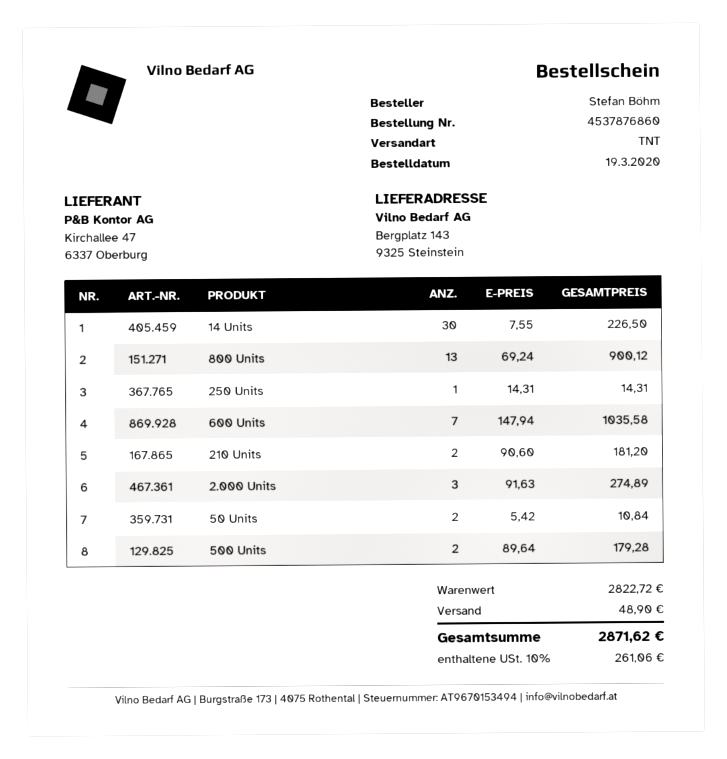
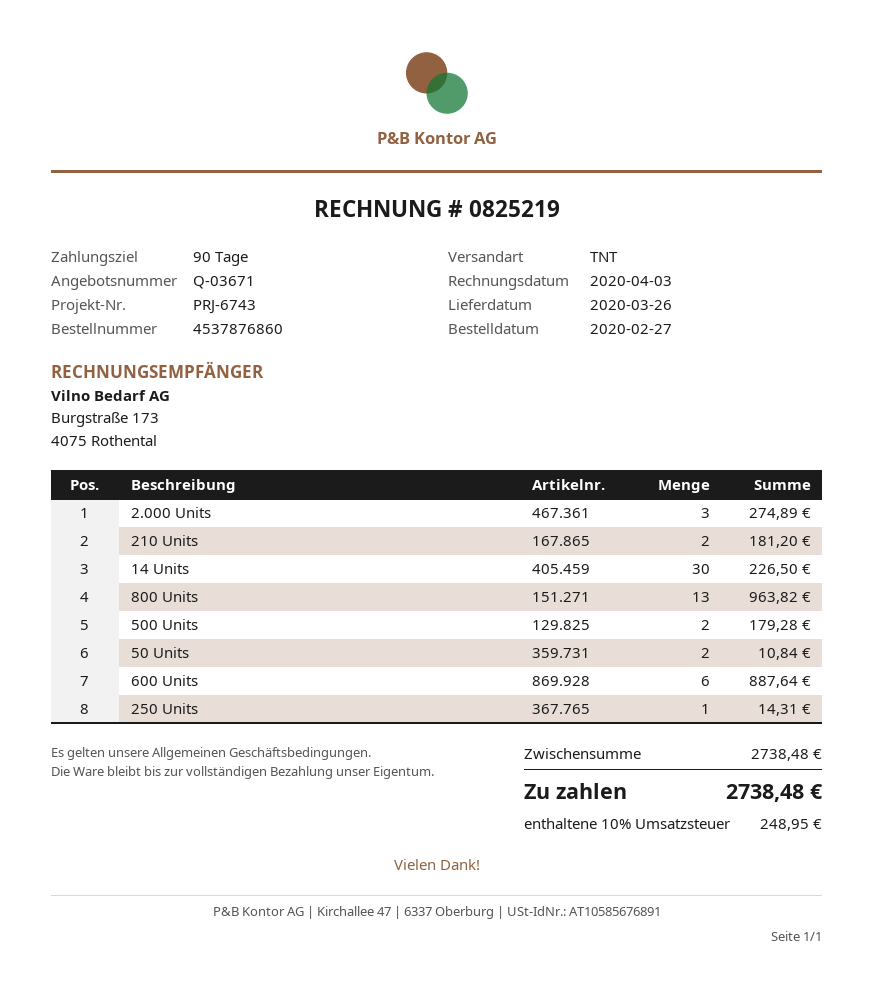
order date: 2020-03-19 -> 2020-02-27
800 Units: 13 for 900.12 -> 13 for 963.82
600 Units: 7 for 1035.58 -> 6 for 887.64
subtotal: 2822.72 -> 2738.48
shipping: 48.90 -> none
tax: 10% = 261.06 -> 10% = 248.95
total: 2871.62 -> 2738.48

